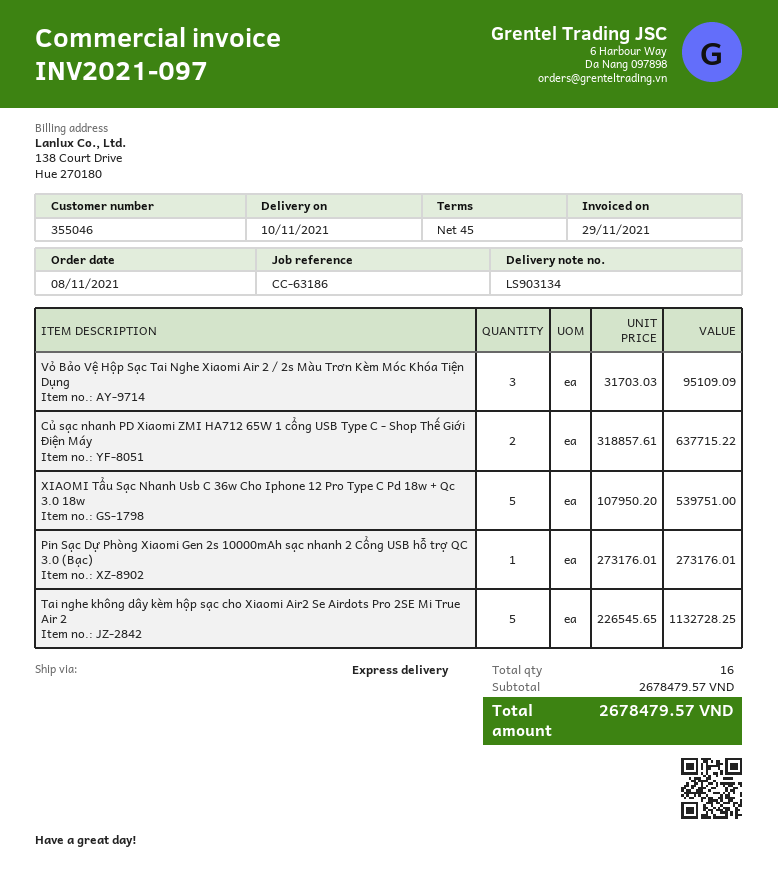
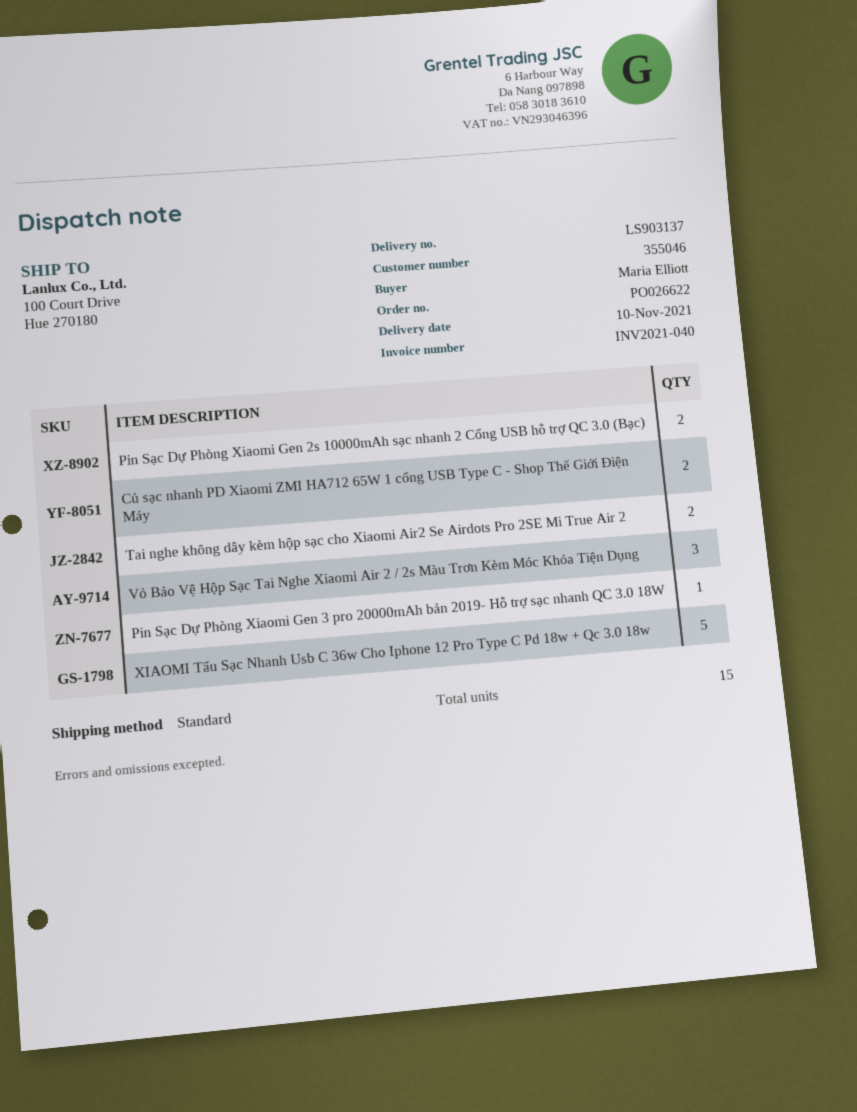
delivery note number: LS903134 -> LS903137
invoice number: INV2021-097 -> INV2021-040
shipping method: express -> standard
Pin Sạc Dự Phòng Xiaomi Gen 2s 10000mAh sạc nhanh 2 Cổng USB hỗ trợ QC 3.0 (Bạc): 1 -> 2
Tai nghe không dây kèm hộp sạc cho Xiaomi Air2 Se Airdots Pro 2SE Mi True Air 2: 5 -> 2
Pin Sạc Dự Phòng Xiaomi Gen 3 pro 20000mAh bản 2019- Hỗ trợ sạc nhanh QC 3.0 18W: none -> 1
total quantity: 16 -> 15

